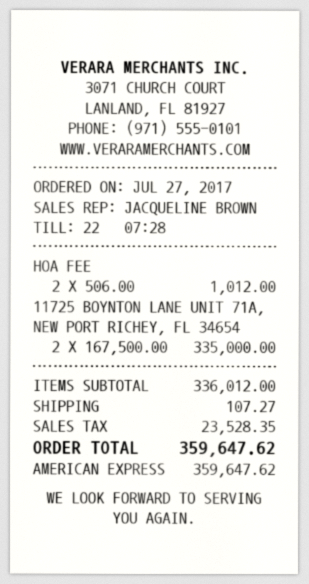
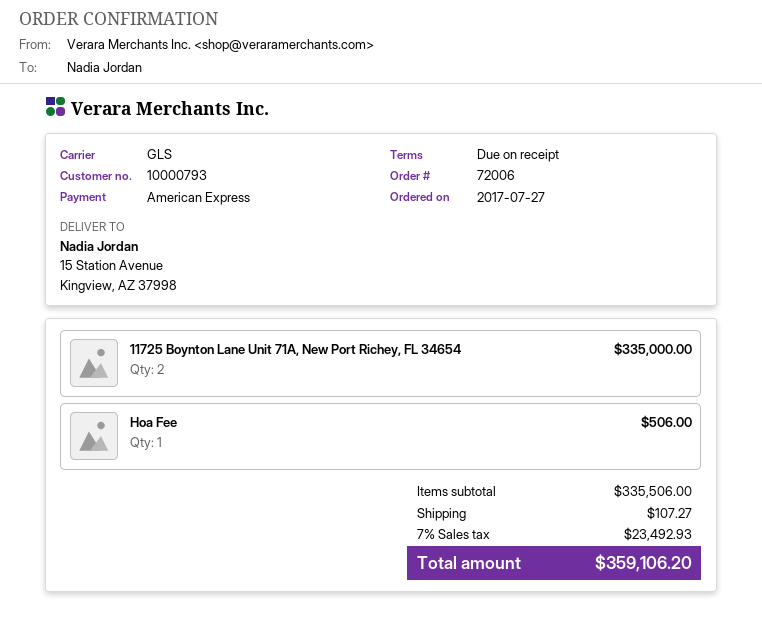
HOA FEE: 2 for 1012.00 -> 1 for 506.00
subtotal: 336012.00 -> 335506.00
tax: 23528.35 -> 23492.93
total: 359647.62 -> 359106.20

